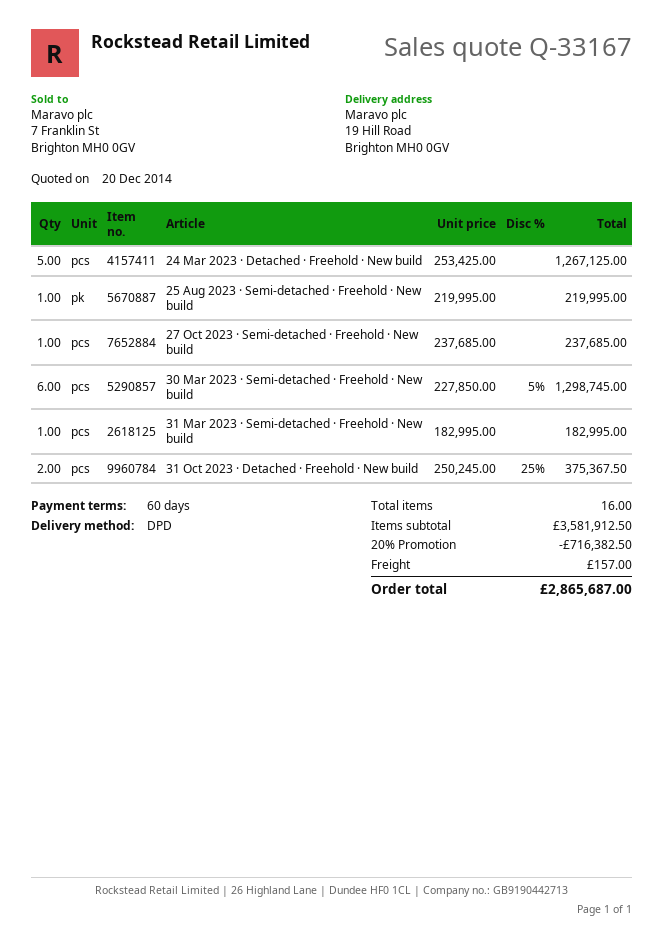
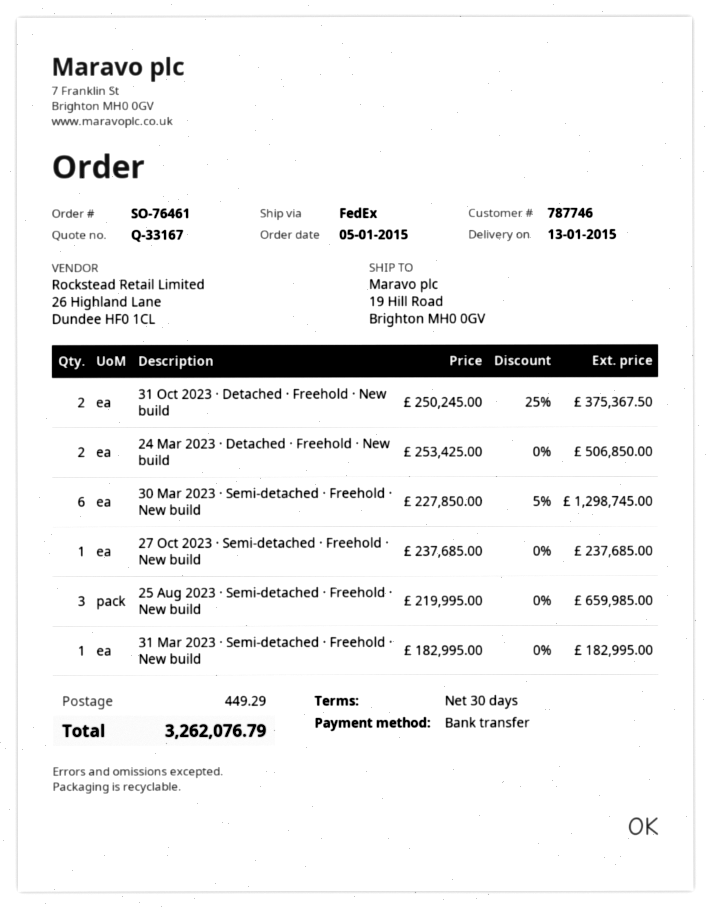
payment terms: 60 days -> 30 days
shipping method: DPD -> FedEx
24 Mar 2023 · Detached · Freehold · New build: 5 x 253425.00 = 1267125.00 -> 2 x 253425.00 = 506850.00
25 Aug 2023 · Semi-detached · Freehold · New build: 1 x 219995.00 = 219995.00 -> 3 x 219995.00 = 659985.00
discount: 20% = 716382.50 -> none
shipping: 157.00 -> 449.29
total: 2865687.00 -> 3262076.79

